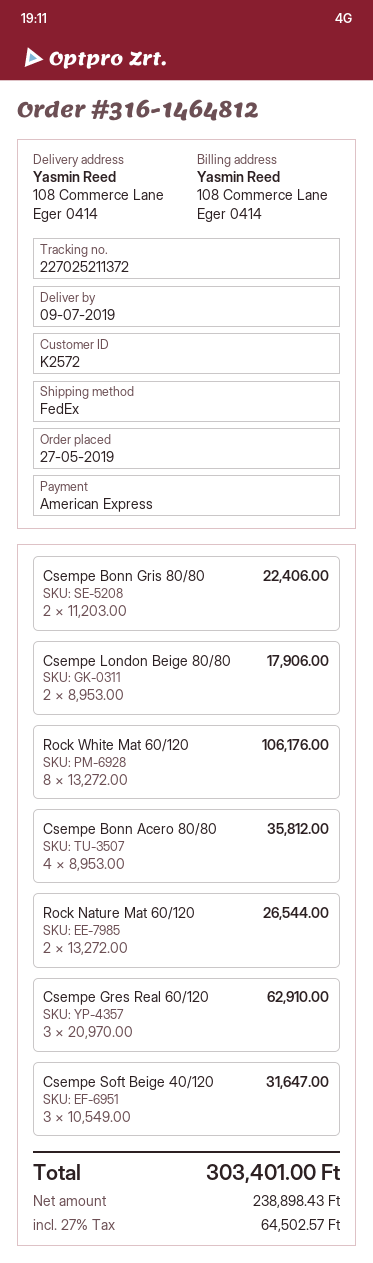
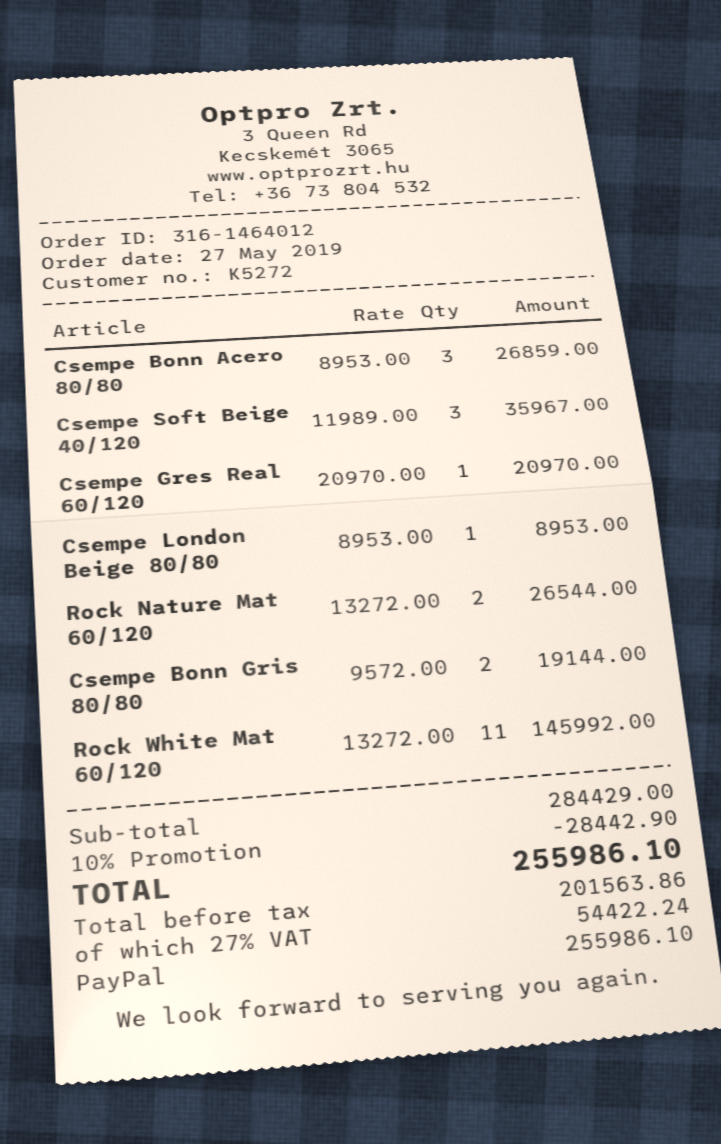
order number: 316-1464812 -> 316-1464012
customer number: K2572 -> K5272
payment method: American Express -> PayPal
Csempe Bonn Gris 80/80: 2 x 11203.00 = 22406.00 -> 2 x 9572.00 = 19144.00
Csempe London Beige 80/80: 2 x 8953.00 = 17906.00 -> 1 x 8953.00 = 8953.00
Rock White Mat 60/120: 8 x 13272.00 = 106176.00 -> 11 x 13272.00 = 145992.00
Csempe Bonn Acero 80/80: 4 x 8953.00 = 35812.00 -> 3 x 8953.00 = 26859.00
Csempe Gres Real 60/120: 3 x 20970.00 = 62910.00 -> 1 x 20970.00 = 20970.00
Csempe Soft Beige 40/120: 3 x 10549.00 = 31647.00 -> 3 x 11989.00 = 35967.00
discount: none -> 10% = 28442.90
net: 238898.43 -> 201563.86
tax: 27% = 64502.57 -> 27% = 54422.24
total: 303401.00 -> 255986.10

